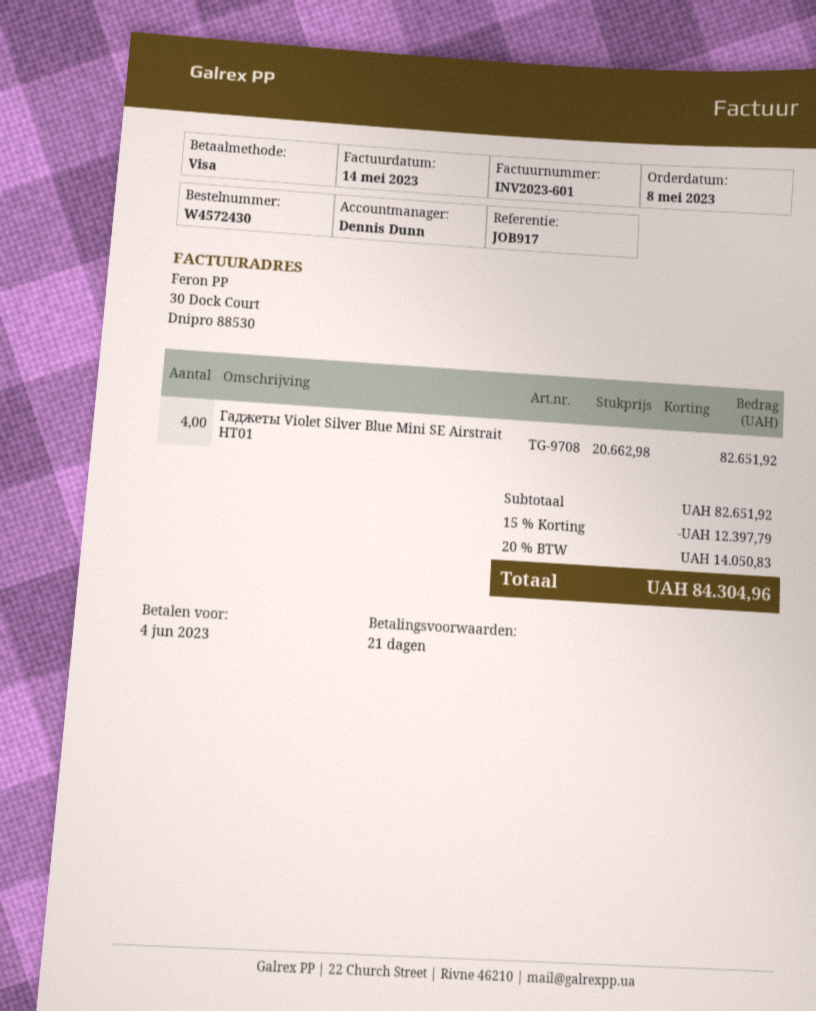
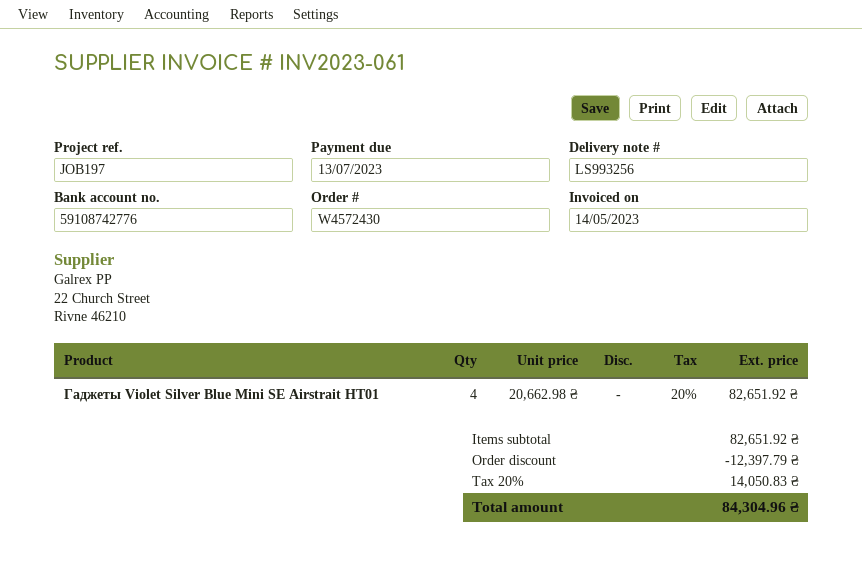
invoice number: INV2023-601 -> INV2023-061
due date: 2023-06-04 -> 2023-07-13
reference: JOB917 -> JOB197

